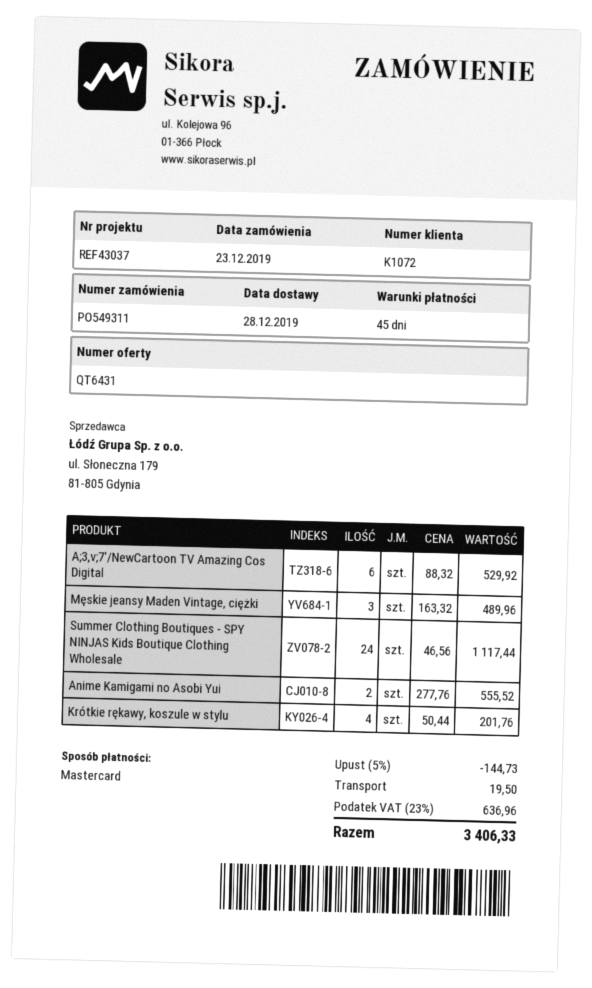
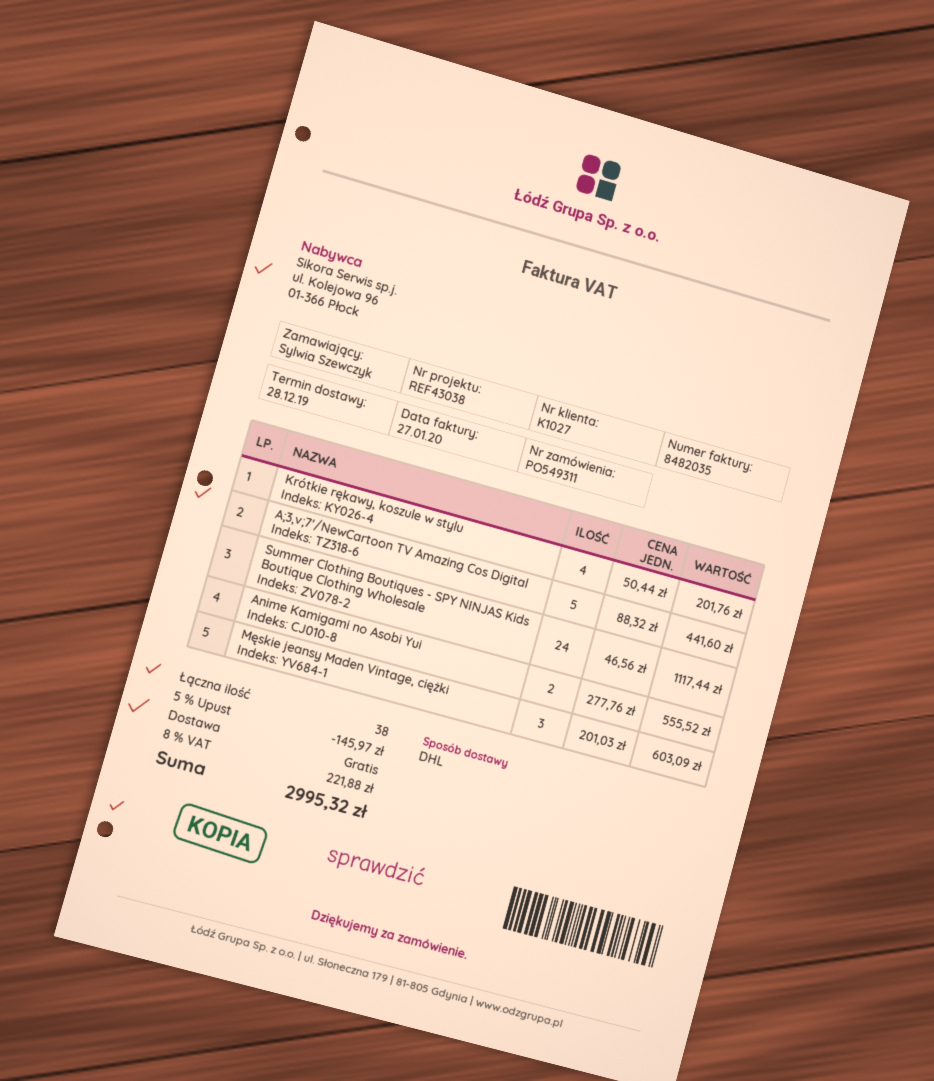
customer number: K1072 -> K1027
reference: REF43037 -> REF43038
A;3,v;7'/NewCartoon TV Amazing Cos Digital: 6 x 88.32 = 529.92 -> 5 x 88.32 = 441.60
Męskie jeansy Maden Vintage, ciężki: 3 x 163.32 = 489.96 -> 3 x 201.03 = 603.09
discount: 5% = 144.73 -> 5% = 145.97
shipping: 19.50 -> 0.00
tax: 23% = 636.96 -> 8% = 221.88
total: 3406.33 -> 2995.32

